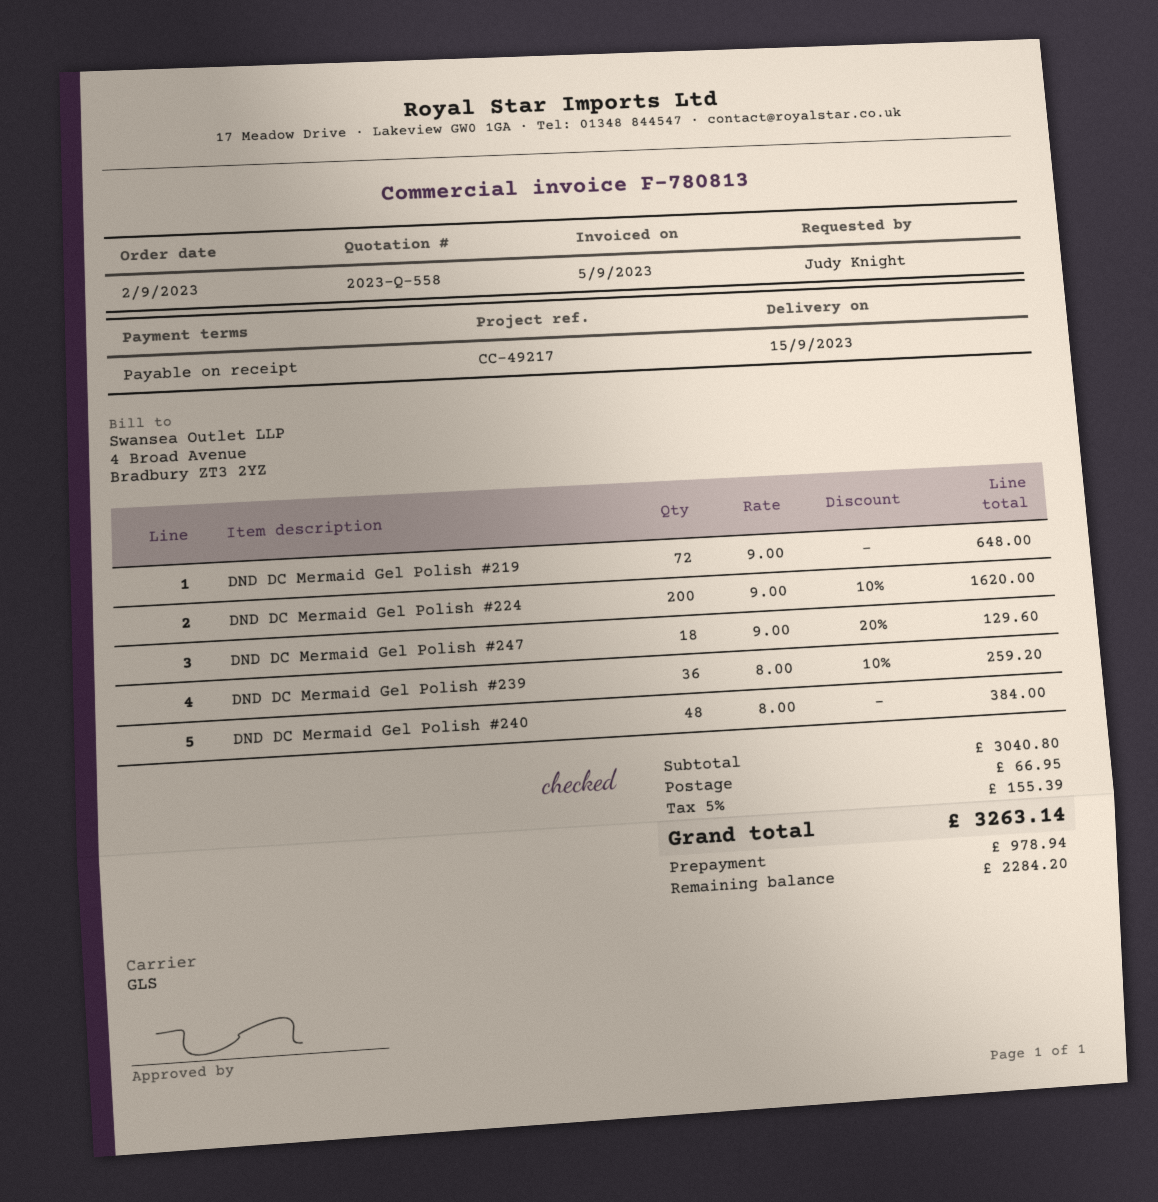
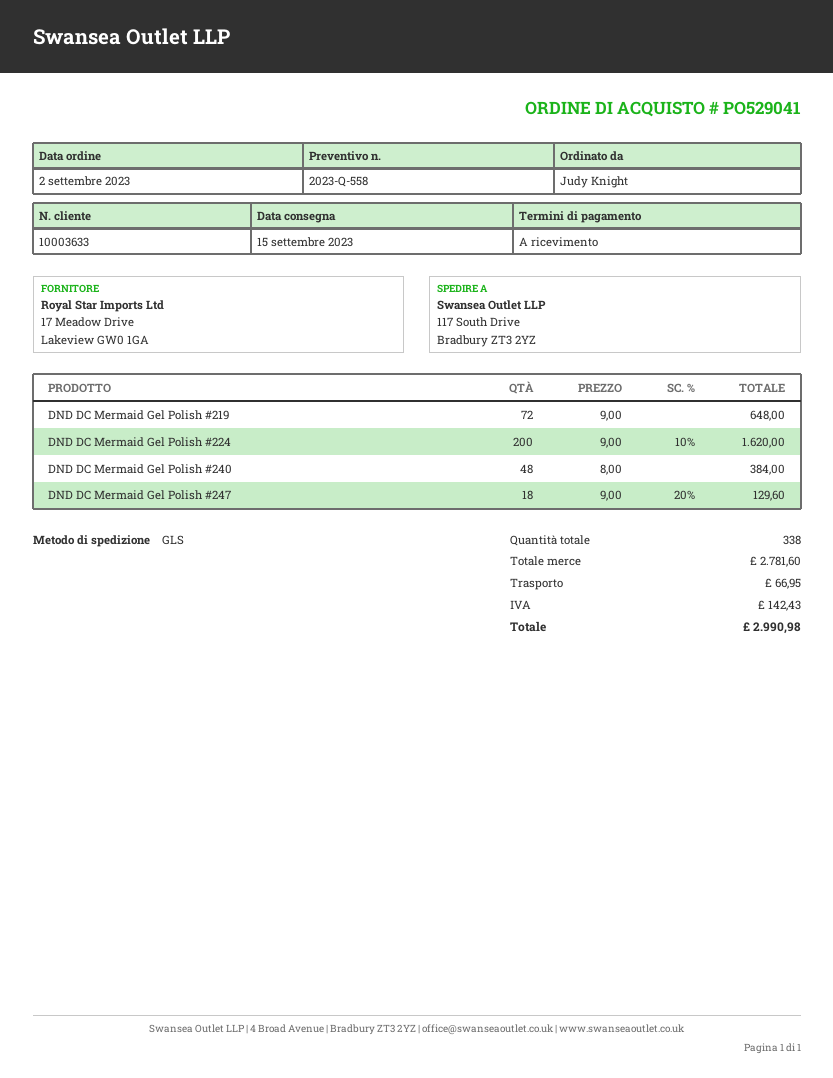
DND DC Mermaid Gel Polish #239: 36 x 8.00 - 10% = 259.20 -> none
subtotal: 3040.80 -> 2781.60
tax: 155.39 -> 142.43
total: 3263.14 -> 2990.98

